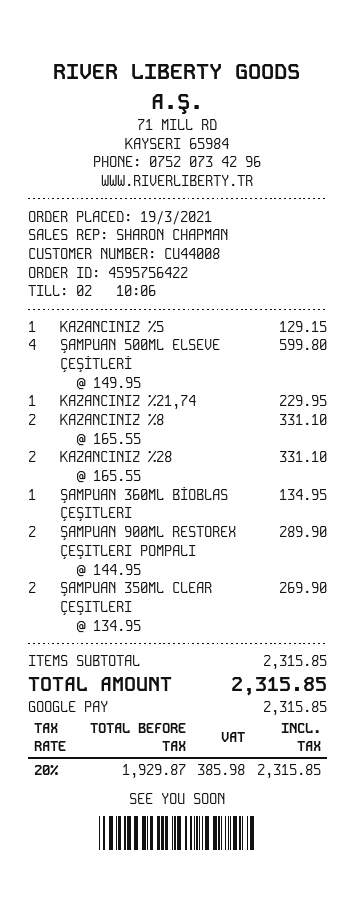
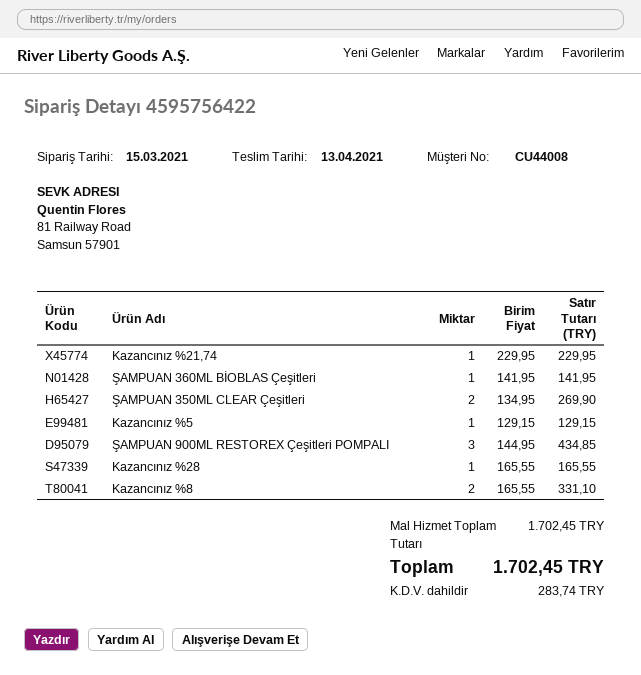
order date: 2021-03-19 -> 2021-03-15
ŞAMPUAN 500ML ELSEVE ÇEŞİTLERİ: 4 x 149.95 = 599.80 -> none
KAZANCINIZ %28: 2 x 165.55 = 331.10 -> 1 x 165.55 = 165.55
ŞAMPUAN 360ML BİOBLAS ÇEŞITLERI: 1 x 134.95 = 134.95 -> 1 x 141.95 = 141.95
ŞAMPUAN 900ML RESTOREX ÇEŞITLERI POMPALI: 2 x 144.95 = 289.90 -> 3 x 144.95 = 434.85
subtotal: 2315.85 -> 1702.45
tax: 385.98 -> 283.74
total: 2315.85 -> 1702.45

